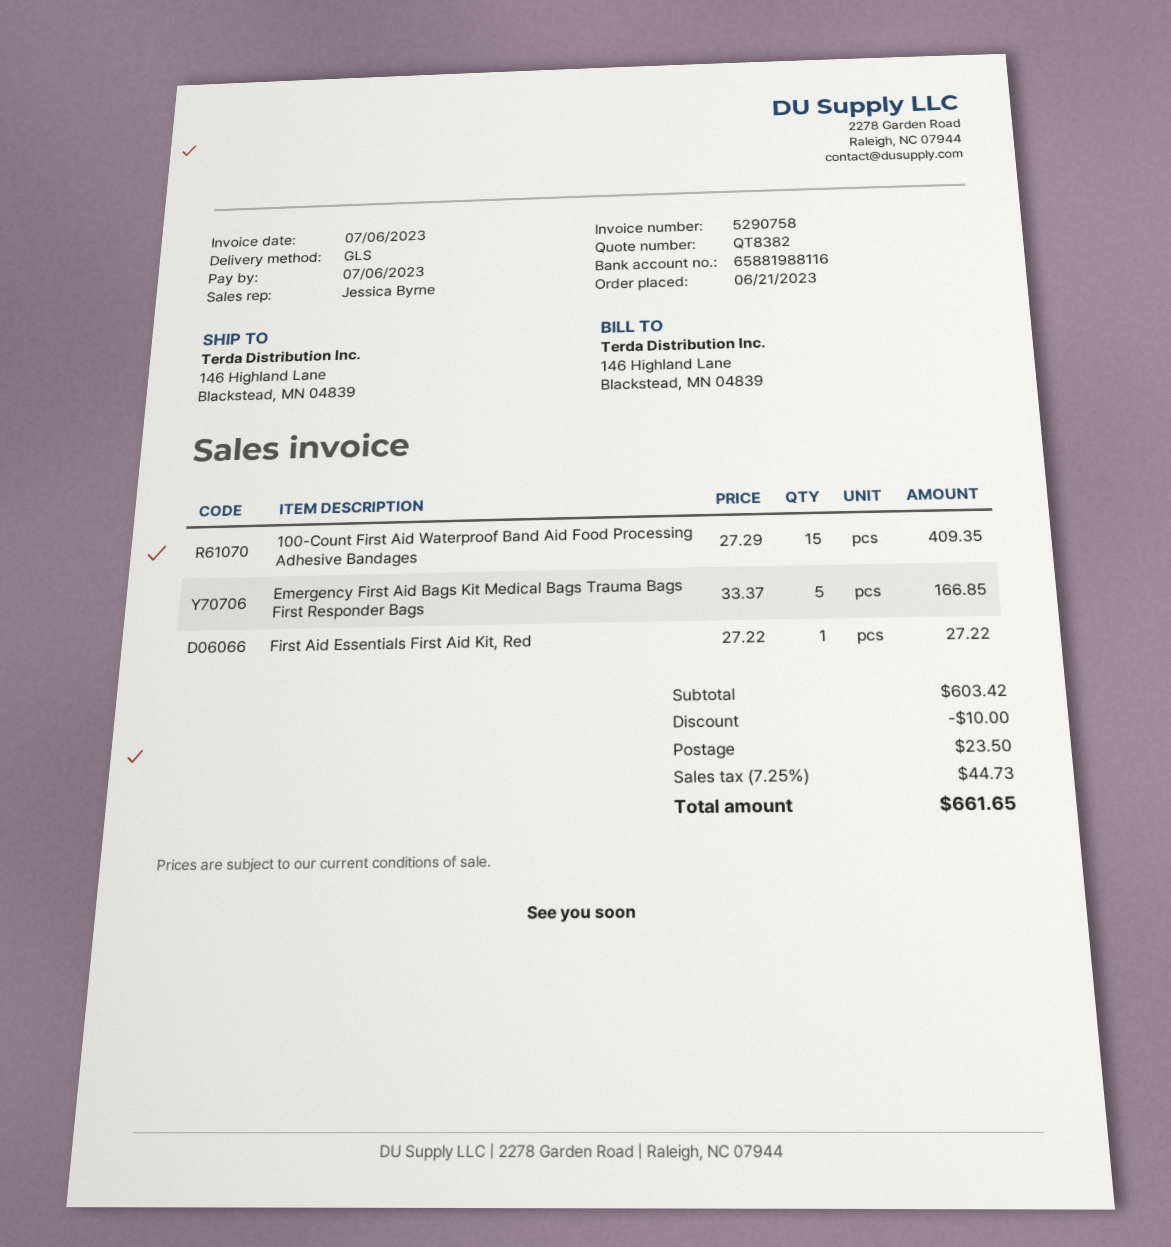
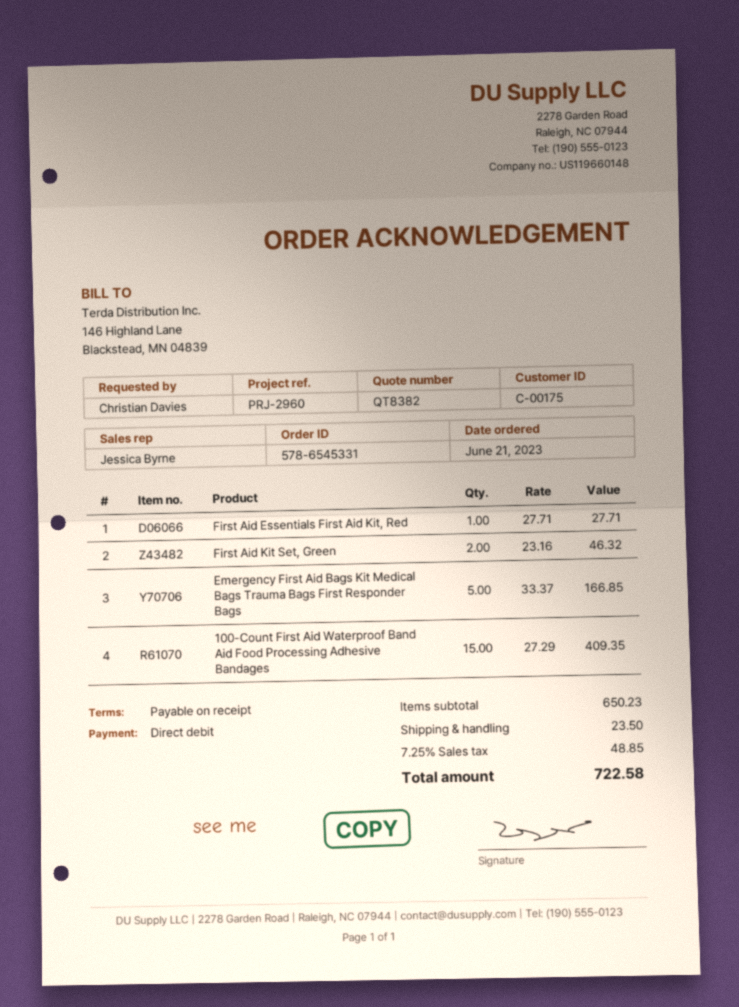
First Aid Essentials First Aid Kit, Red: 1 x 27.22 = 27.22 -> 1 x 27.71 = 27.71
First Aid Kit Set, Green: none -> 2 x 23.16 = 46.32
subtotal: 603.42 -> 650.23
discount: 10.00 -> none
tax: 7.25% = 44.73 -> 7.25% = 48.85
total: 661.65 -> 722.58

